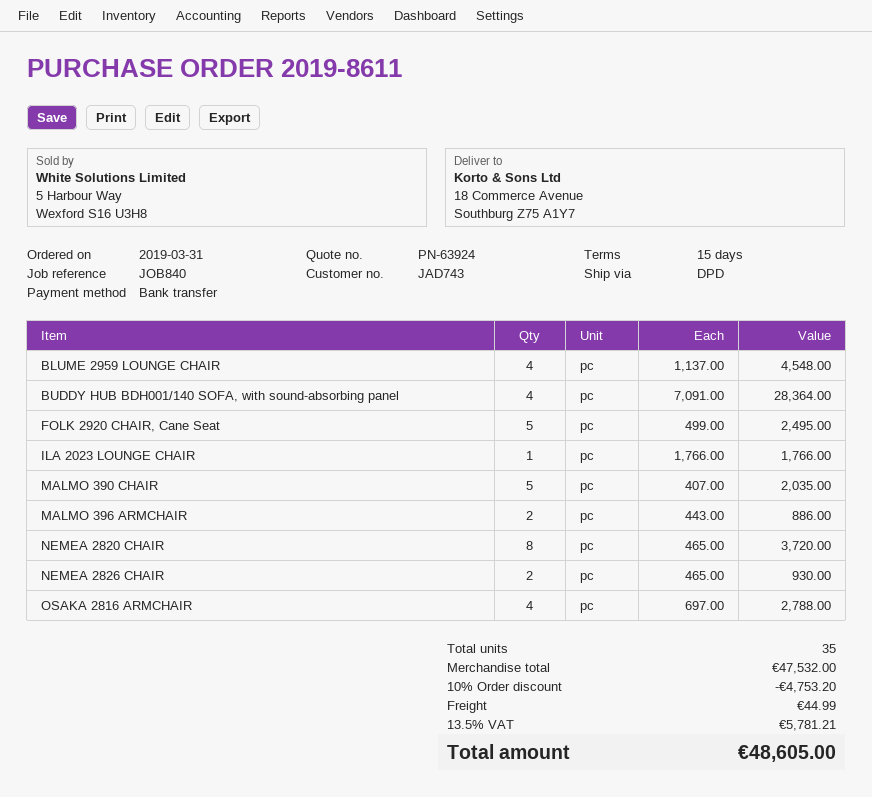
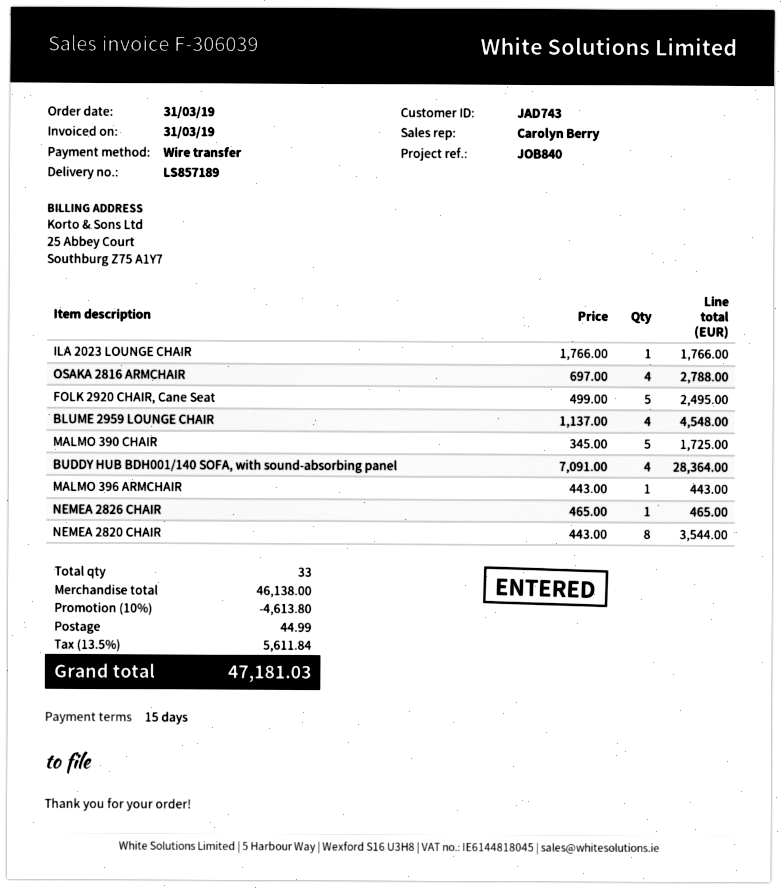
MALMO 390 CHAIR: 5 x 407.00 = 2035.00 -> 5 x 345.00 = 1725.00
MALMO 396 ARMCHAIR: 2 x 443.00 = 886.00 -> 1 x 443.00 = 443.00
NEMEA 2820 CHAIR: 8 x 465.00 = 3720.00 -> 8 x 443.00 = 3544.00
NEMEA 2826 CHAIR: 2 x 465.00 = 930.00 -> 1 x 465.00 = 465.00
total quantity: 35 -> 33
subtotal: 47532.00 -> 46138.00
discount: 10% = 4753.20 -> 10% = 4613.80
tax: 13.5% = 5781.21 -> 13.5% = 5611.84
total: 48605.00 -> 47181.03

